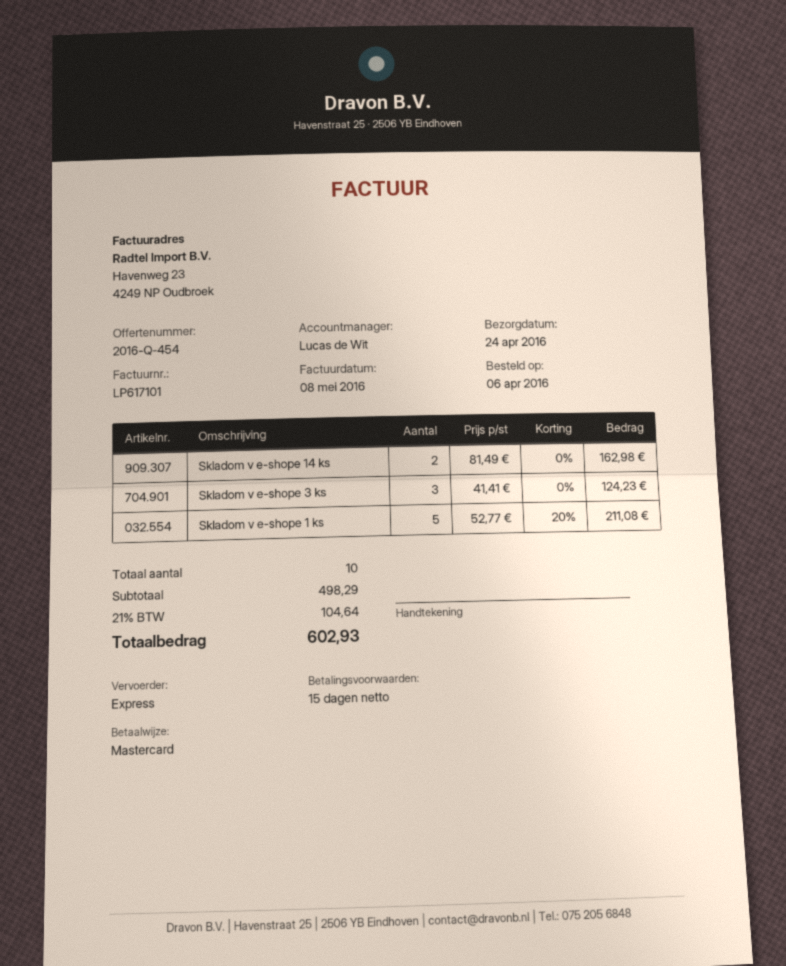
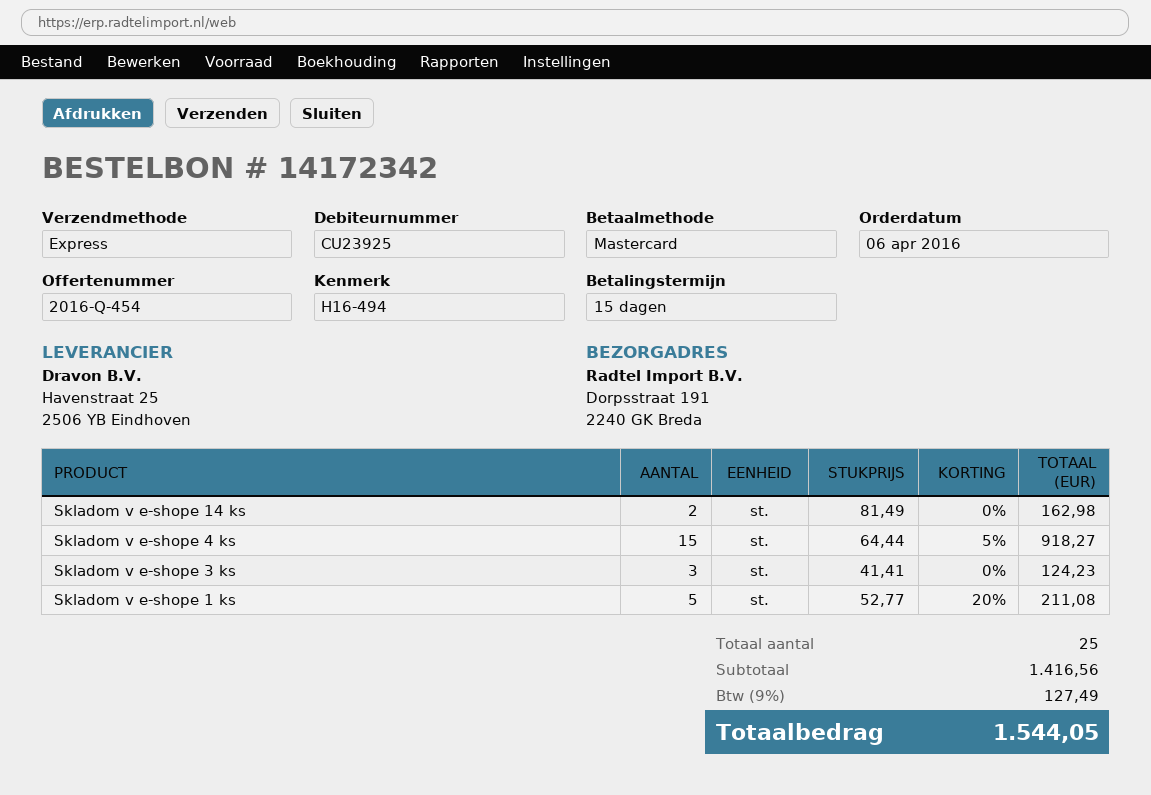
Skladom v e-shope 4 ks: none -> 15 x 64.44 - 5% = 918.27
total quantity: 10 -> 25
subtotal: 498.29 -> 1416.56
tax: 21% = 104.64 -> 9% = 127.49
total: 602.93 -> 1544.05

